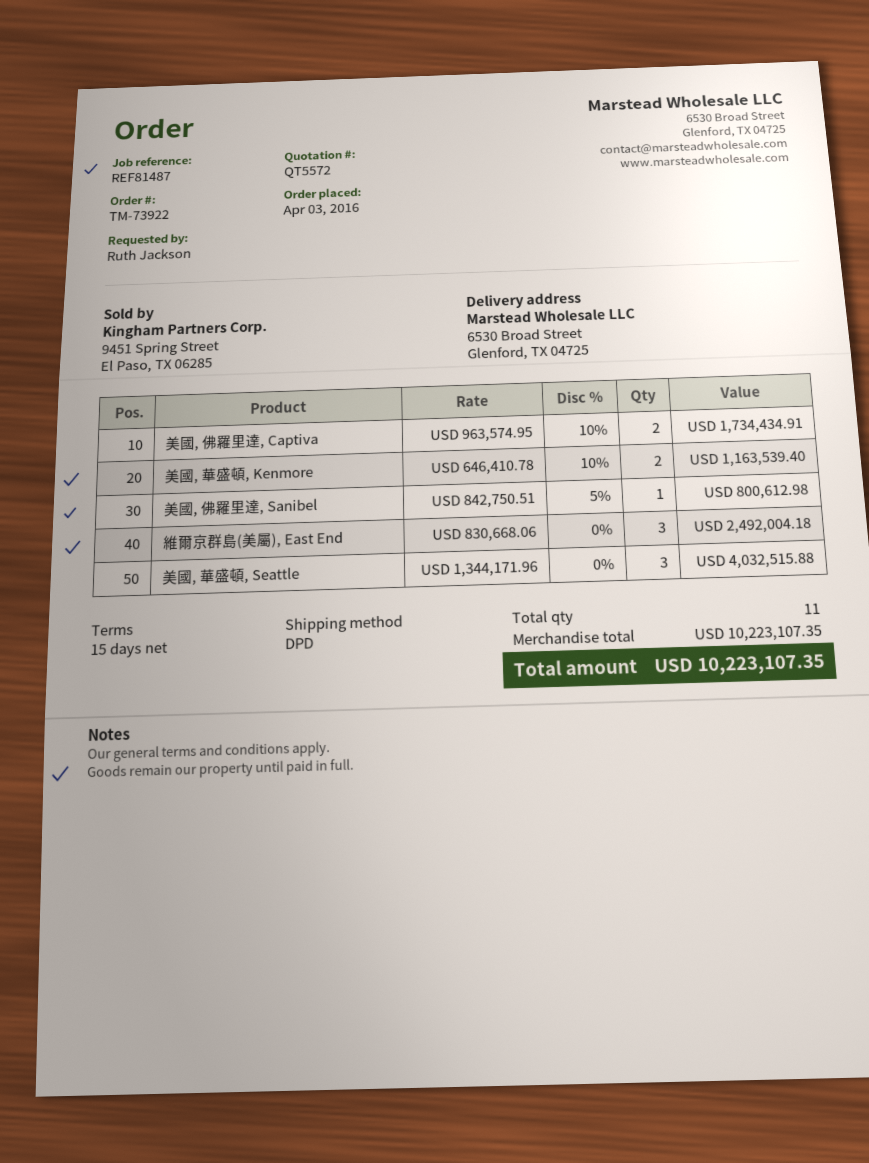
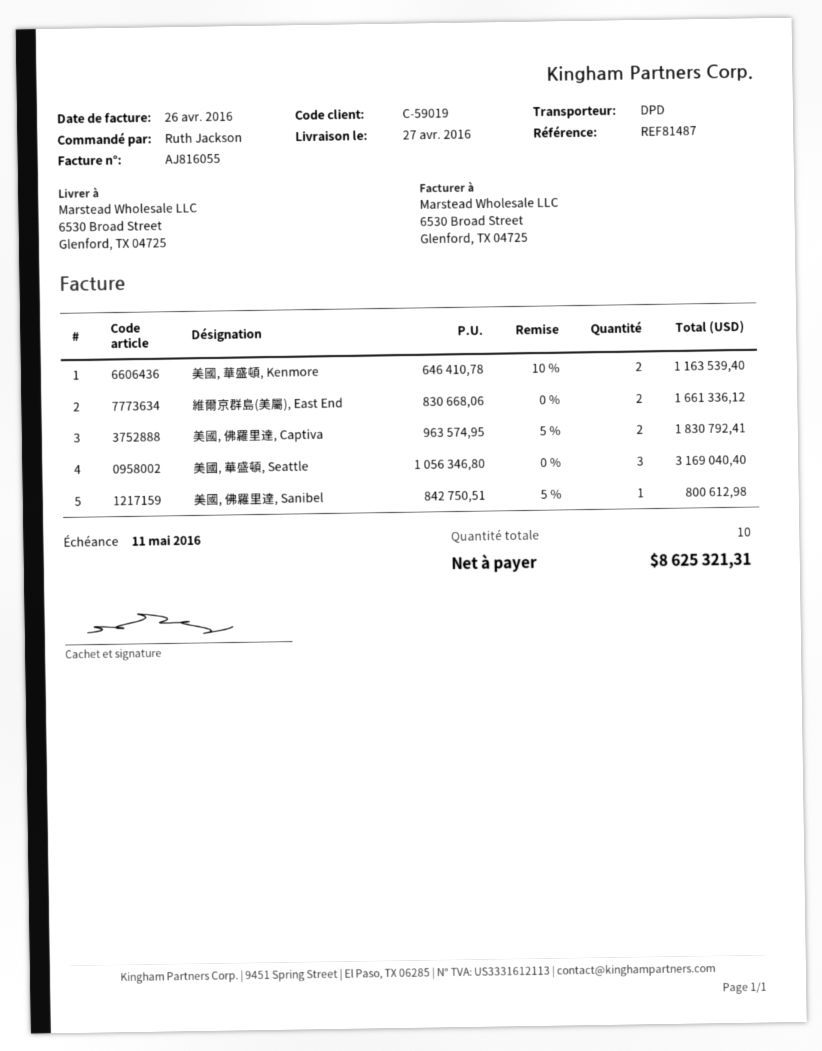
美國, 佛羅里達, Captiva: 2 x 963574.95 - 10% = 1734434.91 -> 2 x 963574.95 - 5% = 1830792.41
維爾京群島(美屬), East End: 3 x 830668.06 = 2492004.18 -> 2 x 830668.06 = 1661336.12
美國, 華盛頓, Seattle: 3 x 1344171.96 = 4032515.88 -> 3 x 1056346.80 = 3169040.40
total quantity: 11 -> 10
total: 10223107.35 -> 8625321.31

